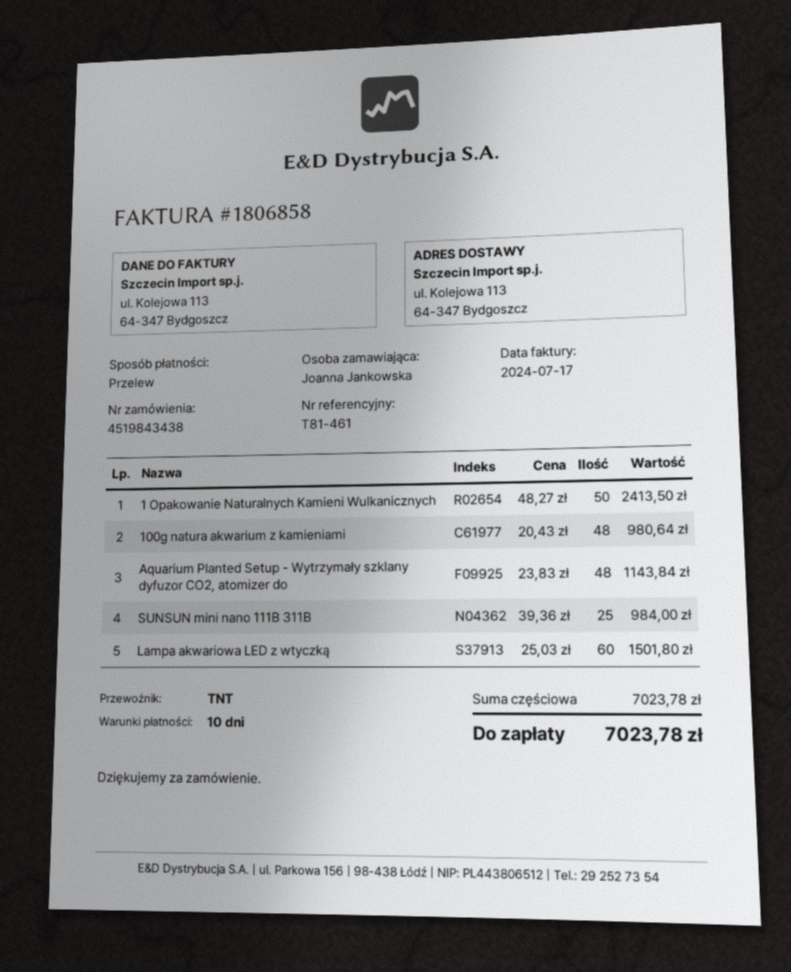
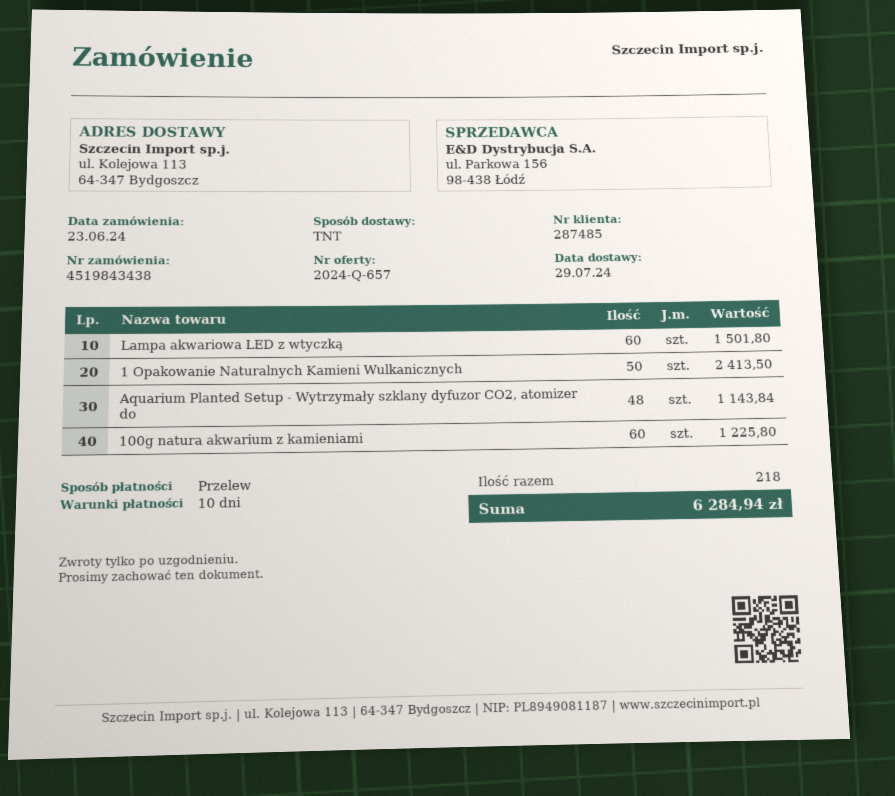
100g natura akwarium z kamieniami: 48 for 980.64 -> 60 for 1225.80
SUNSUN mini nano 111B 311B: 25 for 984.00 -> none
total: 7023.78 -> 6284.94

